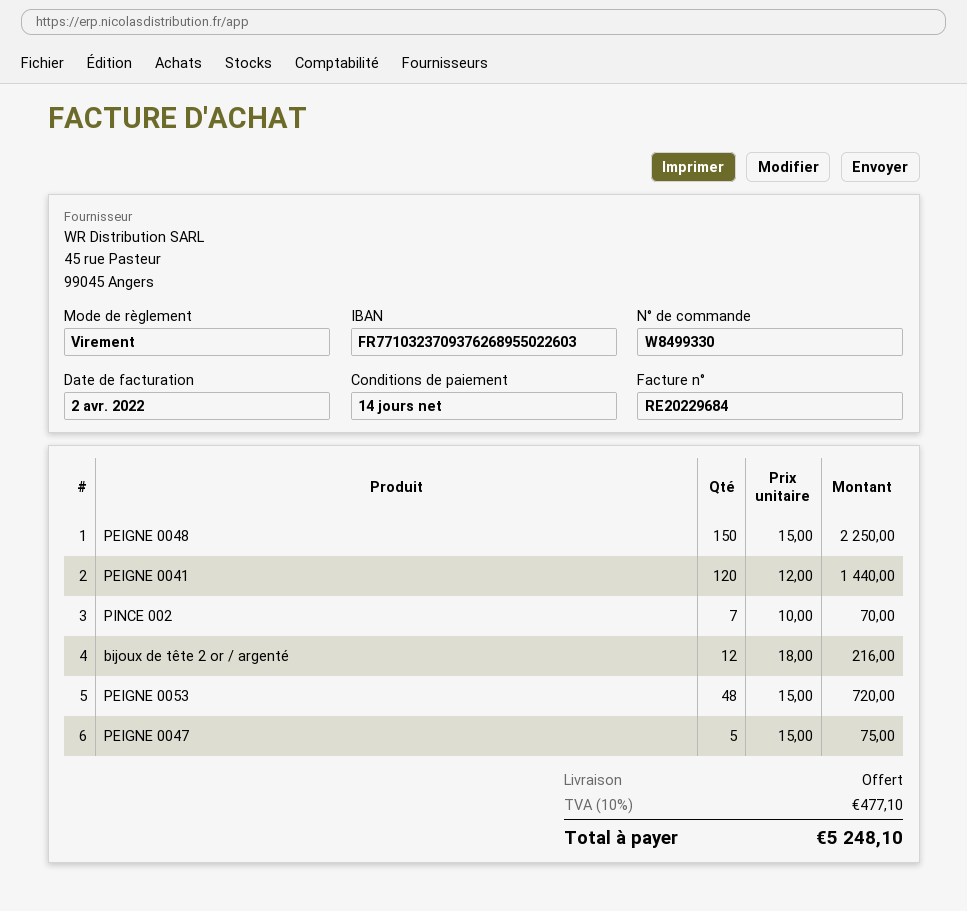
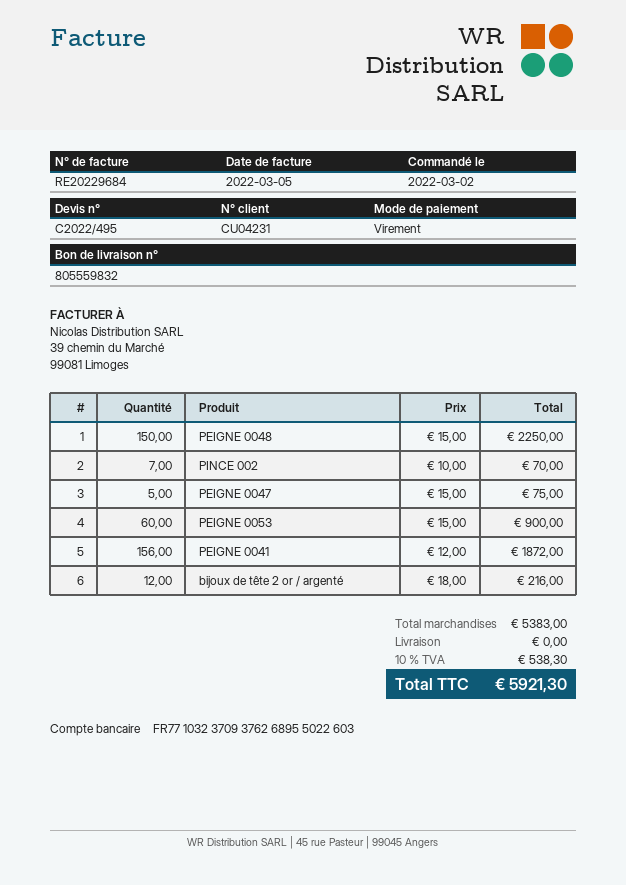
invoice date: 2022-04-02 -> 2022-03-05
PEIGNE 0041: 120 x 12.00 = 1440.00 -> 156 x 12.00 = 1872.00
PEIGNE 0053: 48 x 15.00 = 720.00 -> 60 x 15.00 = 900.00
tax: 10% = 477.10 -> 10% = 538.30
total: 5248.10 -> 5921.30

